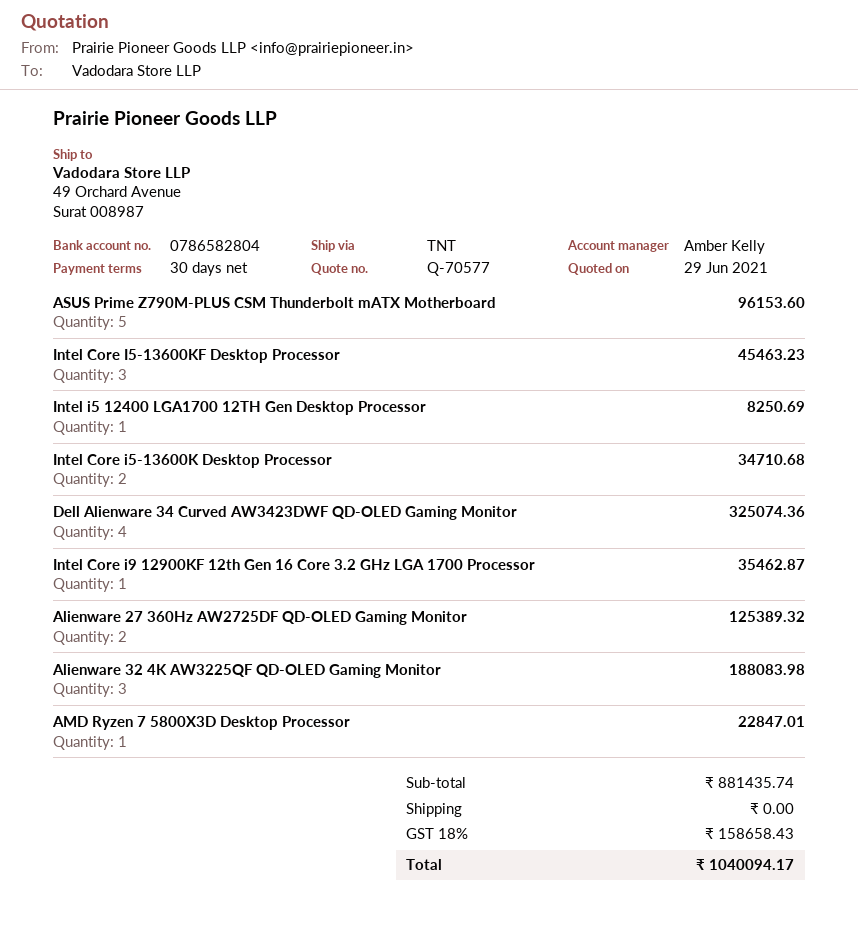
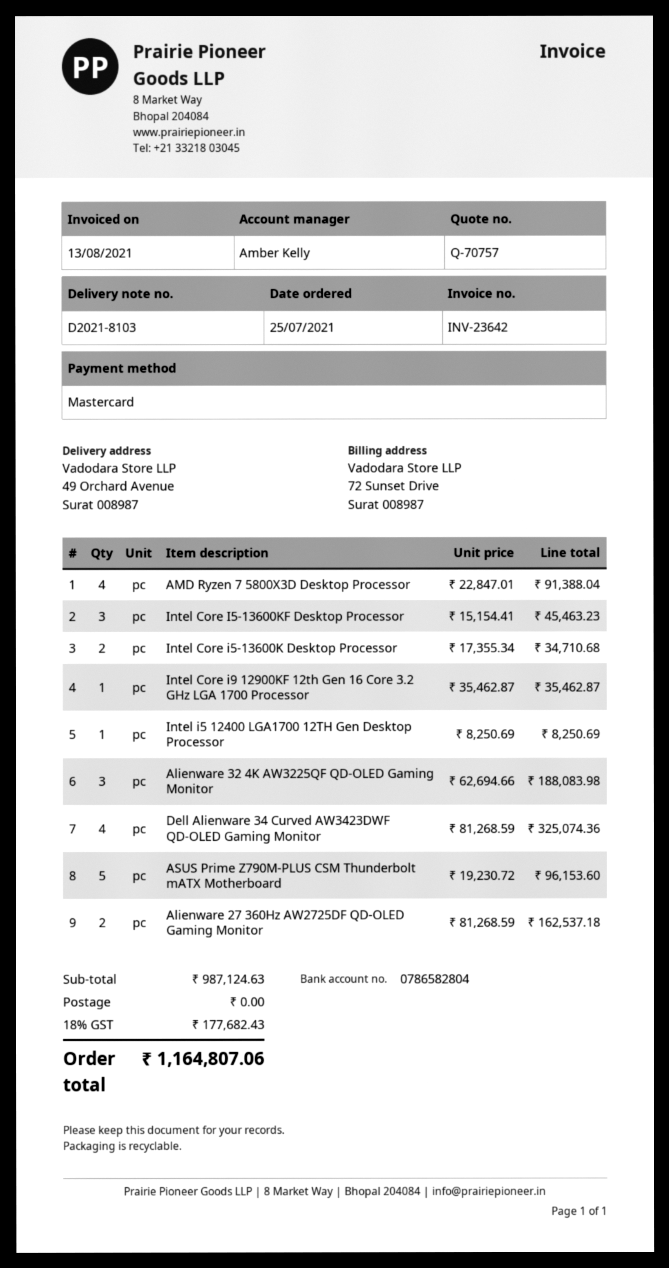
quote number: Q-70577 -> Q-70757
Alienware 27 360Hz AW2725DF QD-OLED Gaming Monitor: 2 for 125389.32 -> 2 for 162537.18
AMD Ryzen 7 5800X3D Desktop Processor: 1 for 22847.01 -> 4 for 91388.04
subtotal: 881435.74 -> 987124.63
tax: 18% = 158658.43 -> 18% = 177682.43
total: 1040094.17 -> 1164807.06

